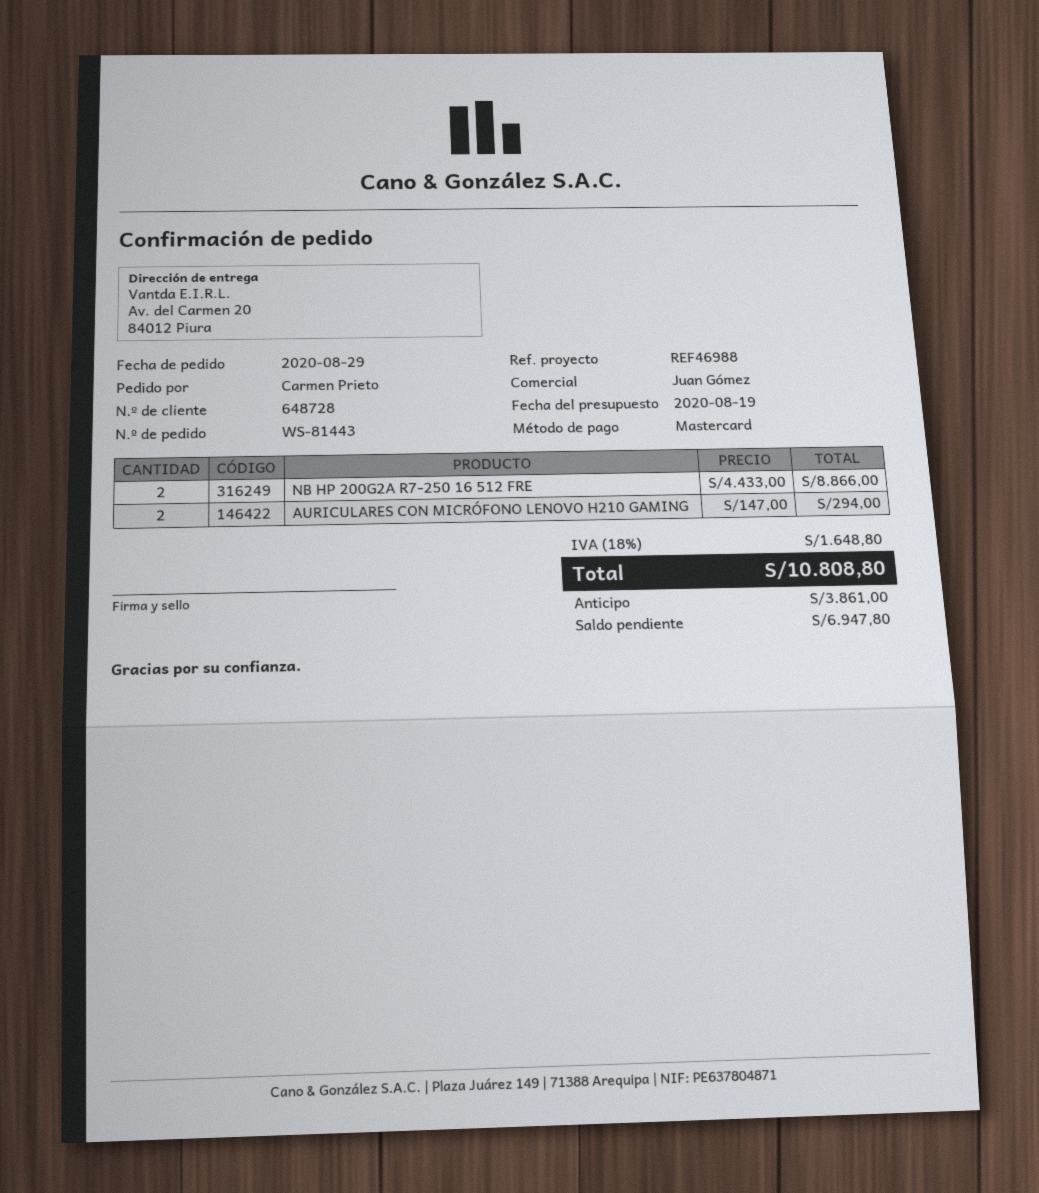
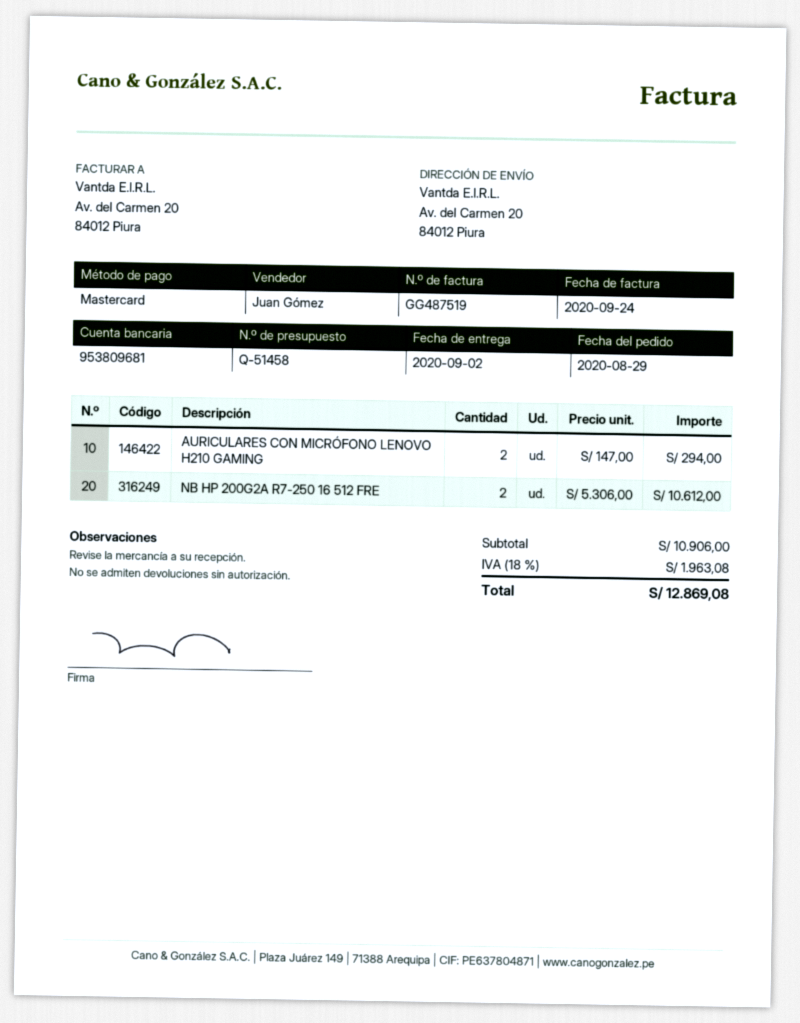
NB HP 200G2A R7-250 16 512 FRE: 2 x 4433.00 = 8866.00 -> 2 x 5306.00 = 10612.00
tax: 18% = 1648.80 -> 18% = 1963.08
total: 10808.80 -> 12869.08

